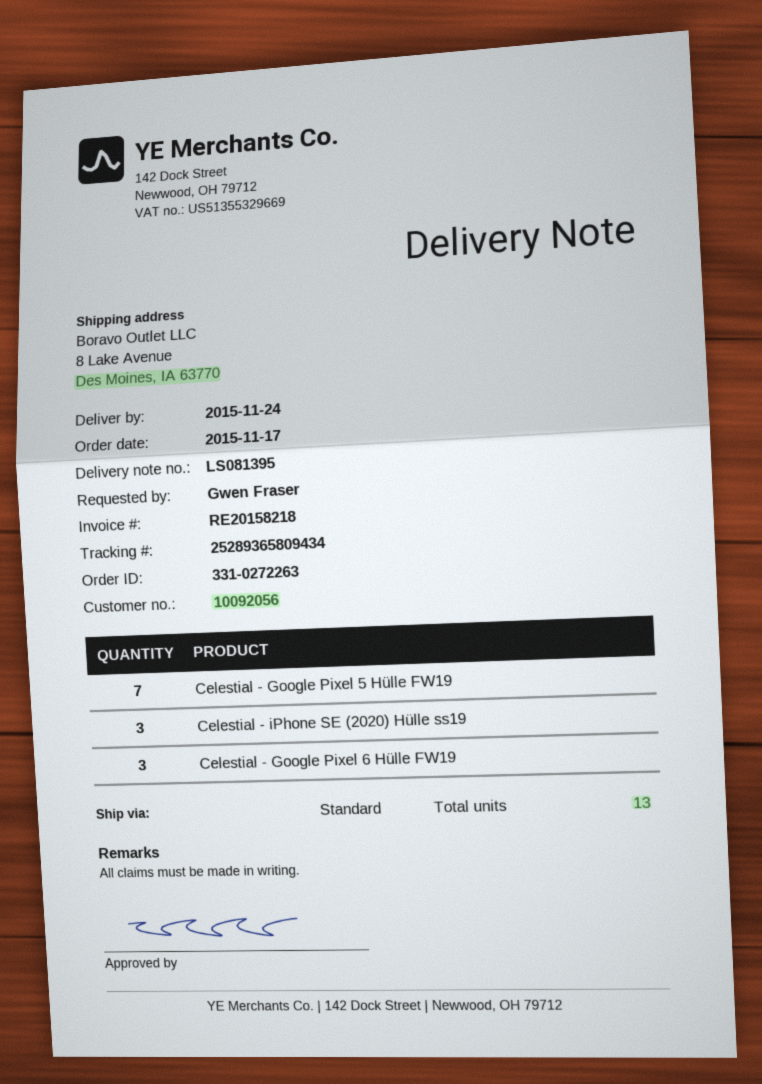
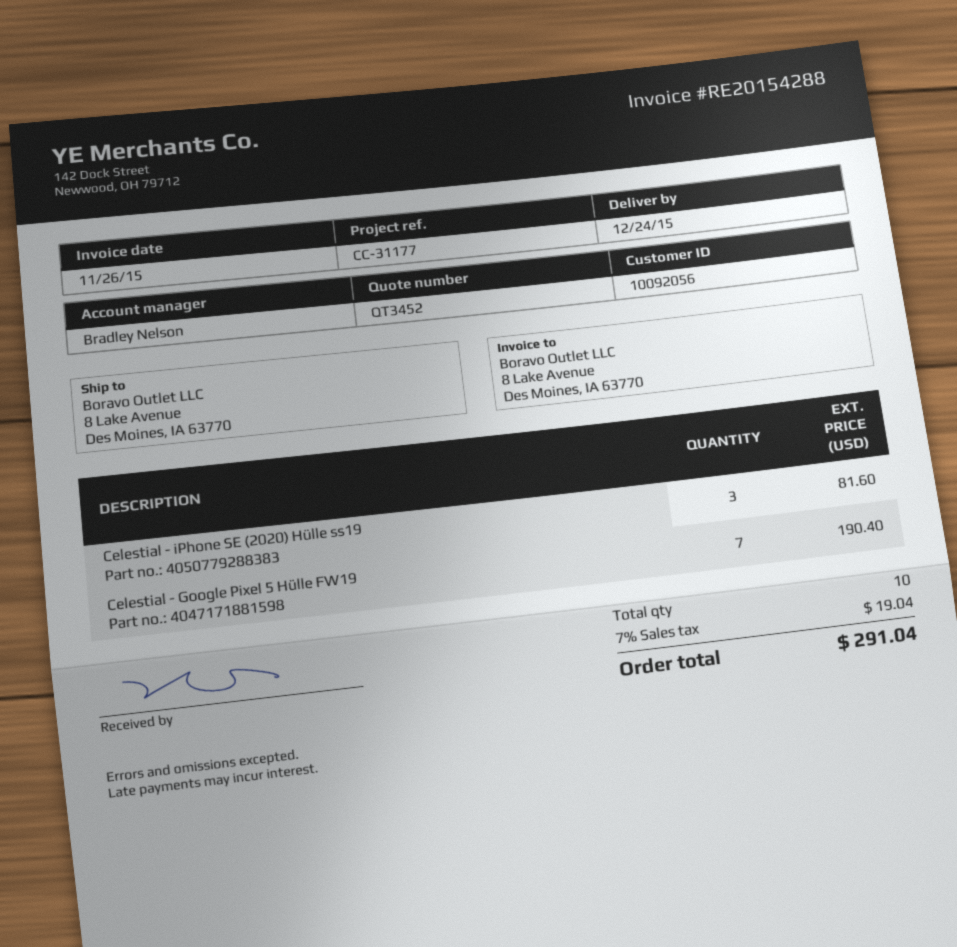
delivery date: 2015-11-24 -> 2015-12-24
invoice number: RE20158218 -> RE20154288
Celestial - Google Pixel 6 Hülle FW19: 3 -> none
total quantity: 13 -> 10

